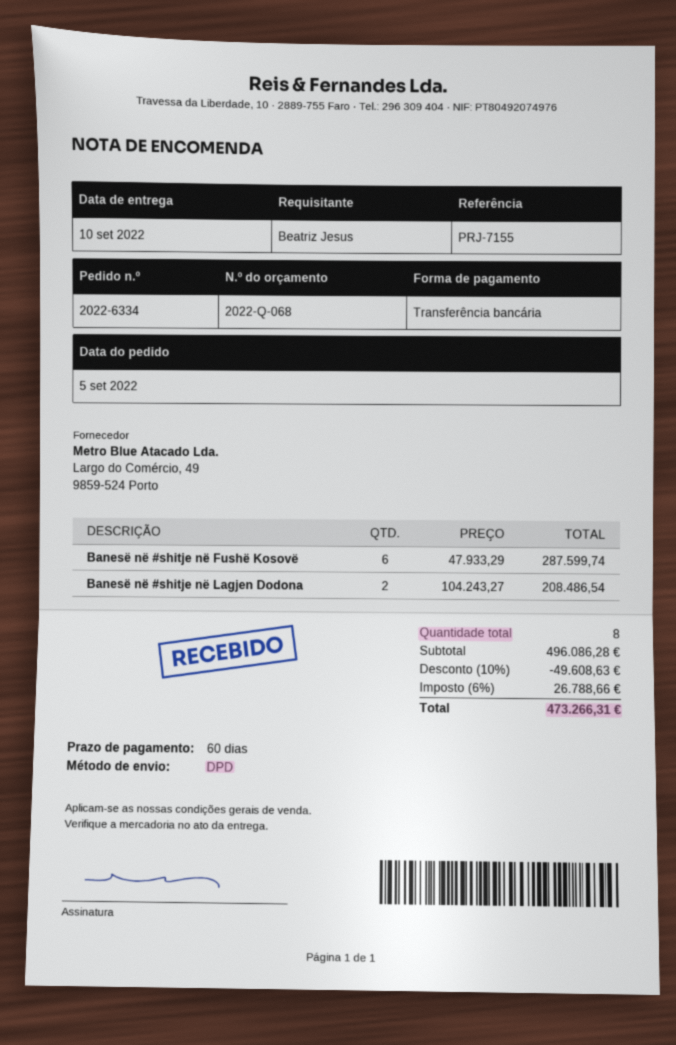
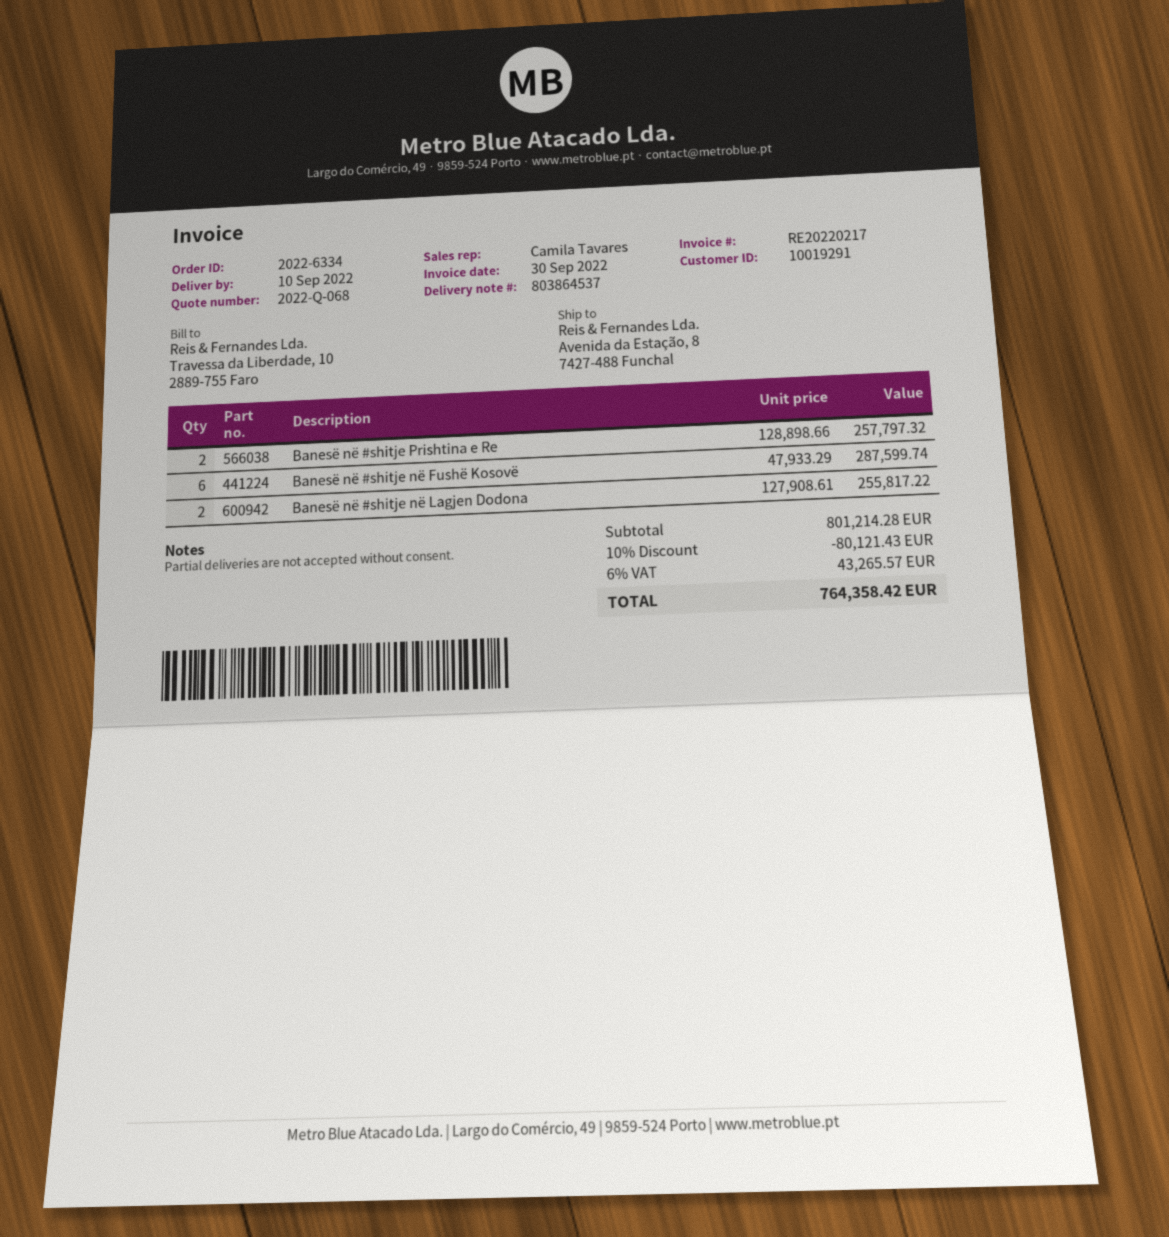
Banesë në #shitje në Lagjen Dodona: 2 x 104243.27 = 208486.54 -> 2 x 127908.61 = 255817.22
Banesë në #shitje Prishtina e Re: none -> 2 x 128898.66 = 257797.32
subtotal: 496086.28 -> 801214.28
discount: 10% = 49608.63 -> 10% = 80121.43
tax: 6% = 26788.66 -> 6% = 43265.57
total: 473266.31 -> 764358.42

